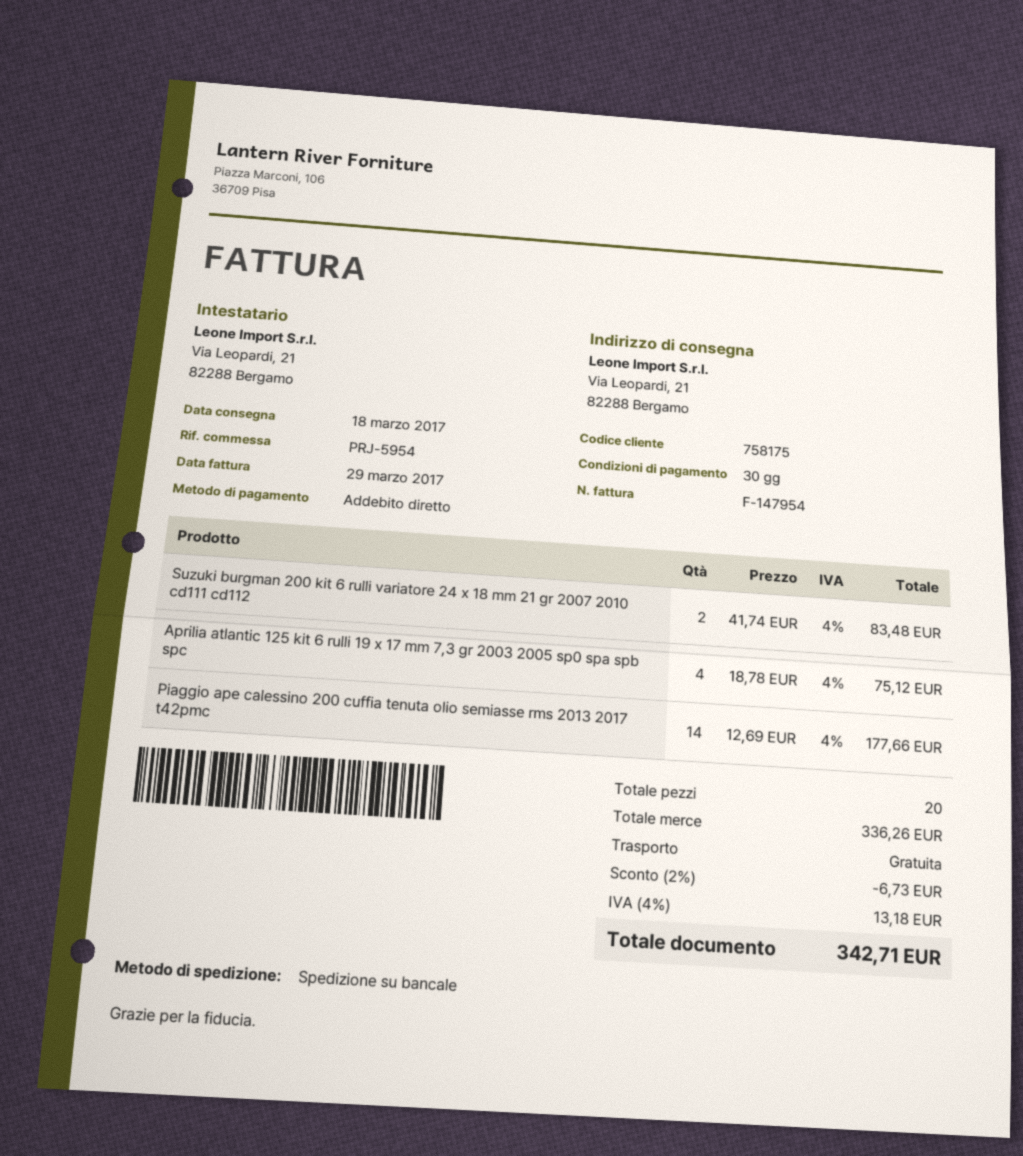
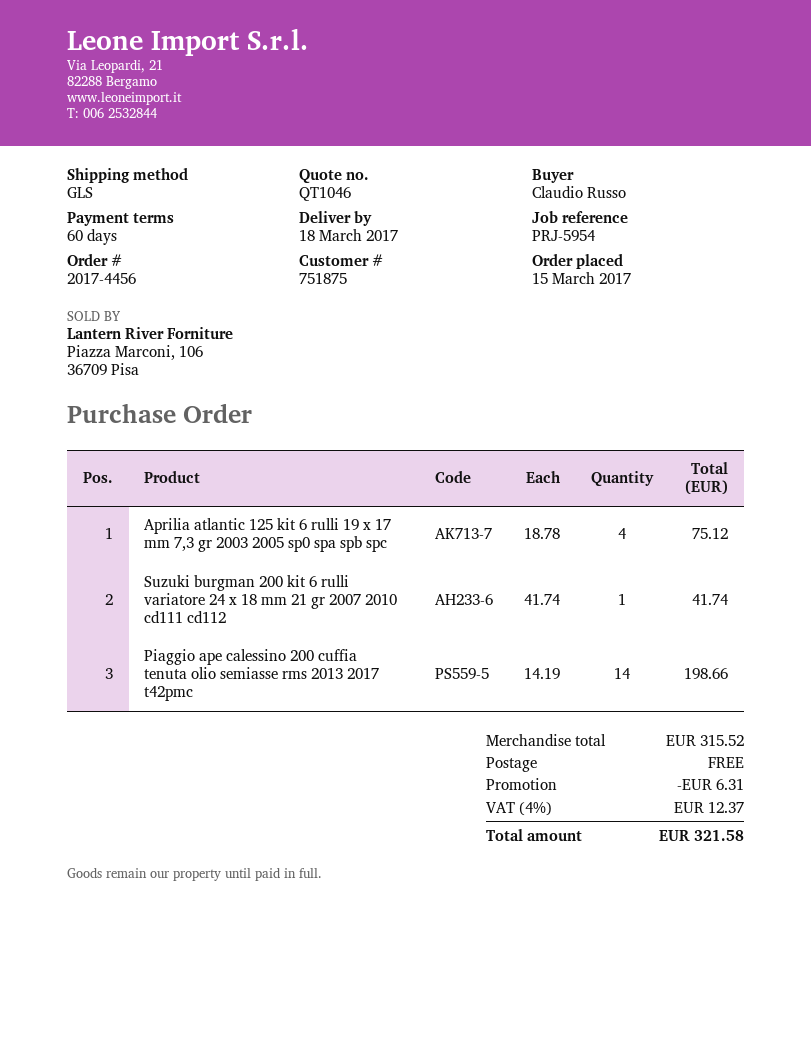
payment terms: 30 days -> 60 days
customer number: 758175 -> 751875
shipping method: pallet freight -> GLS
Suzuki burgman 200 kit 6 rulli variatore 24 x 18 mm 21 gr 2007 2010 cd111 cd112: 2 x 41.74 = 83.48 -> 1 x 41.74 = 41.74
Piaggio ape calessino 200 cuffia tenuta olio semiasse rms 2013 2017 t42pmc: 14 x 12.69 = 177.66 -> 14 x 14.19 = 198.66
subtotal: 336.26 -> 315.52
discount: 6.73 -> 6.31
tax: 4% = 13.18 -> 4% = 12.37
total: 342.71 -> 321.58

